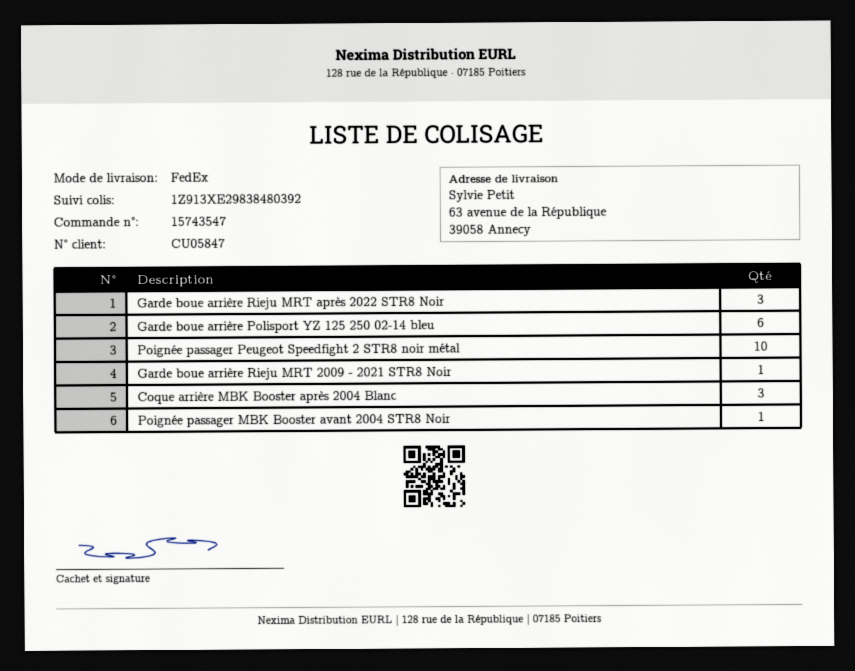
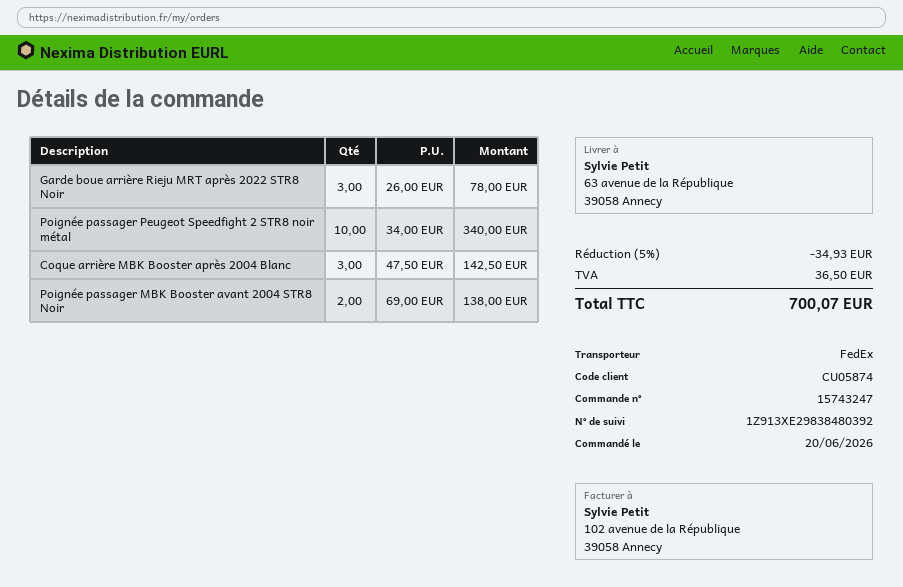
order number: 15743547 -> 15743247
customer number: CU05847 -> CU05874
Garde boue arrière Polisport YZ 125 250 02-14 bleu: 6 -> none
Garde boue arrière Rieju MRT 2009 - 2021 STR8 Noir: 1 -> none
Poignée passager MBK Booster avant 2004 STR8 Noir: 1 -> 2

